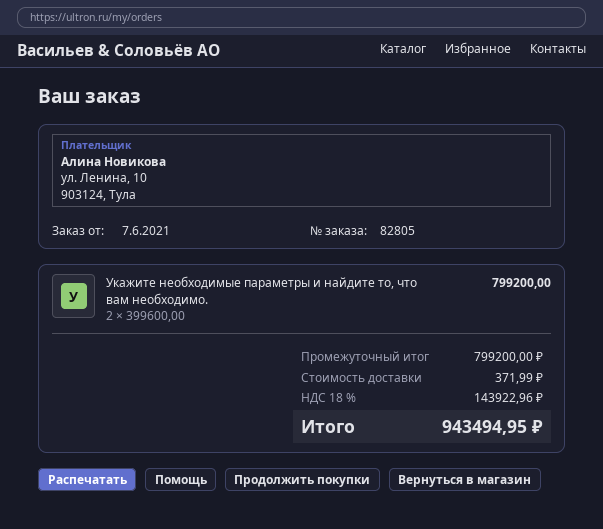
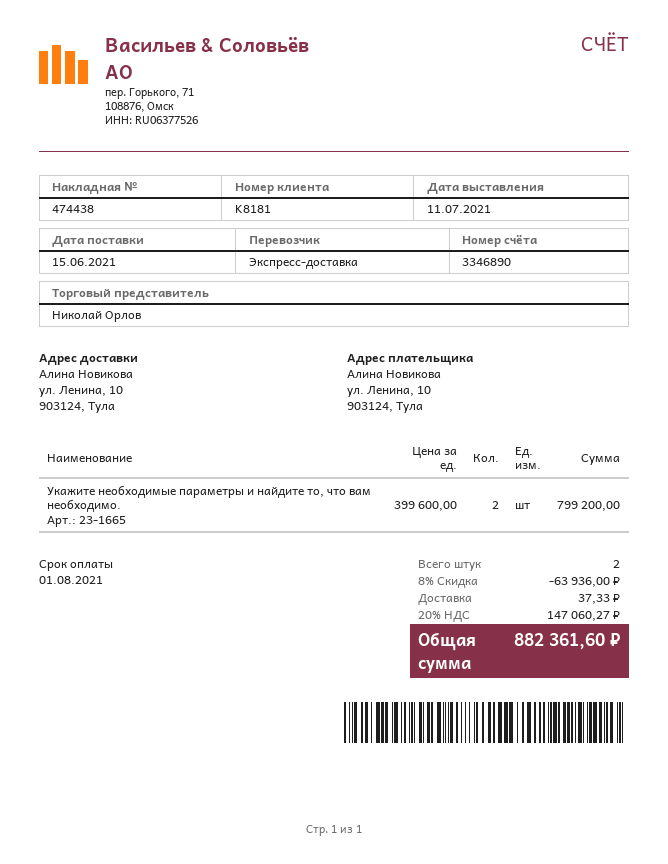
discount: none -> 8% = 63936.00
shipping: 371.99 -> 37.33
tax: 18% = 143922.96 -> 20% = 147060.27
total: 943494.95 -> 882361.60

